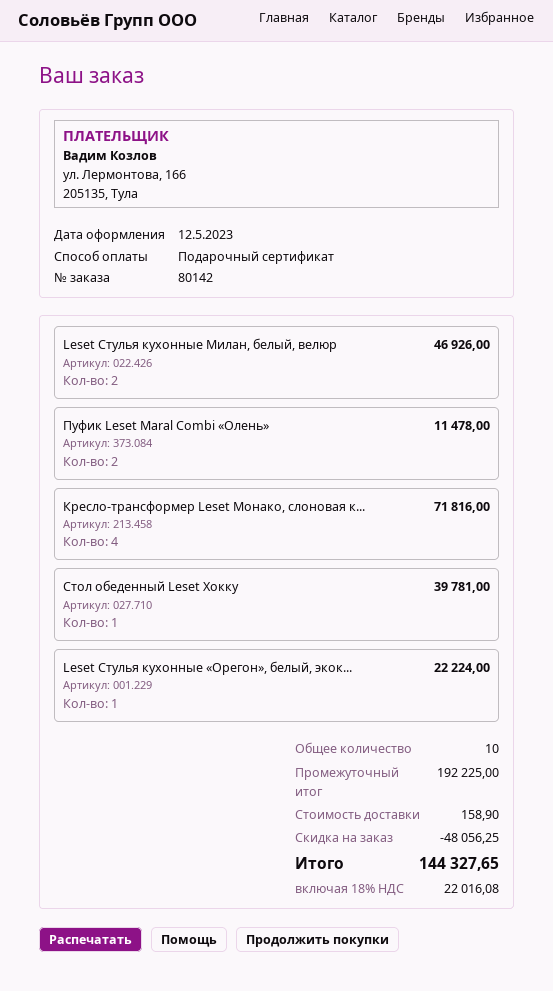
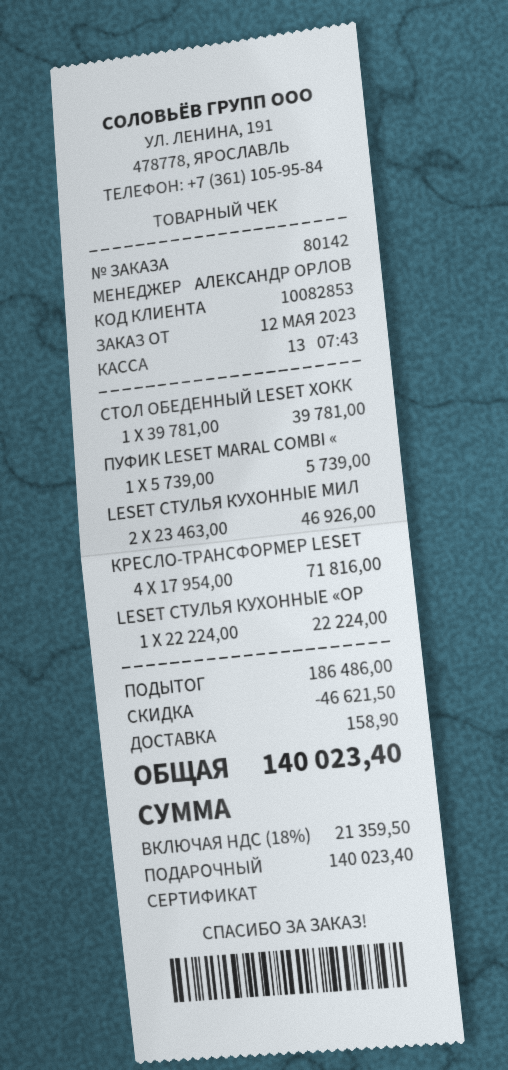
Пуфик Leset Maral Combi «Олень»: 2 for 11478.00 -> 1 for 5739.00
subtotal: 192225.00 -> 186486.00
discount: 48056.25 -> 46621.50
tax: 18% = 22016.08 -> 18% = 21359.50
total: 144327.65 -> 140023.40

